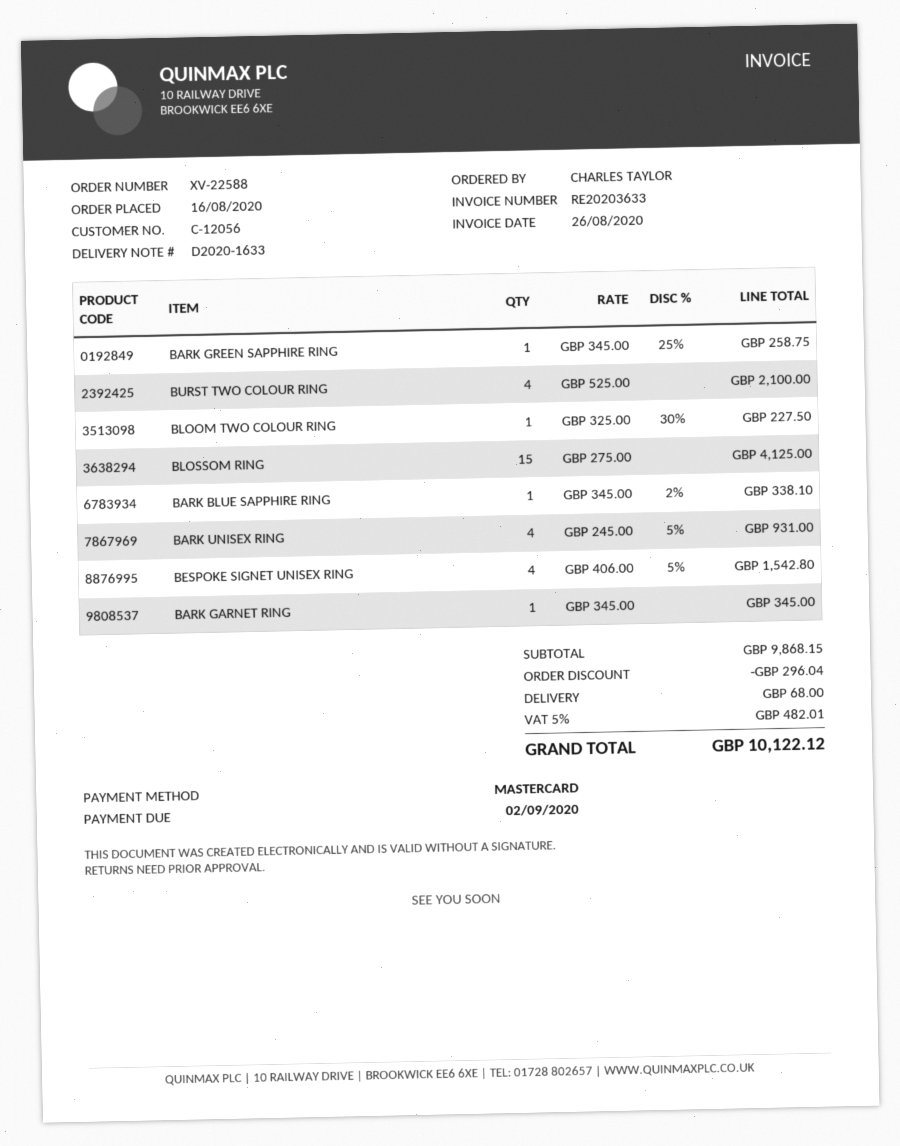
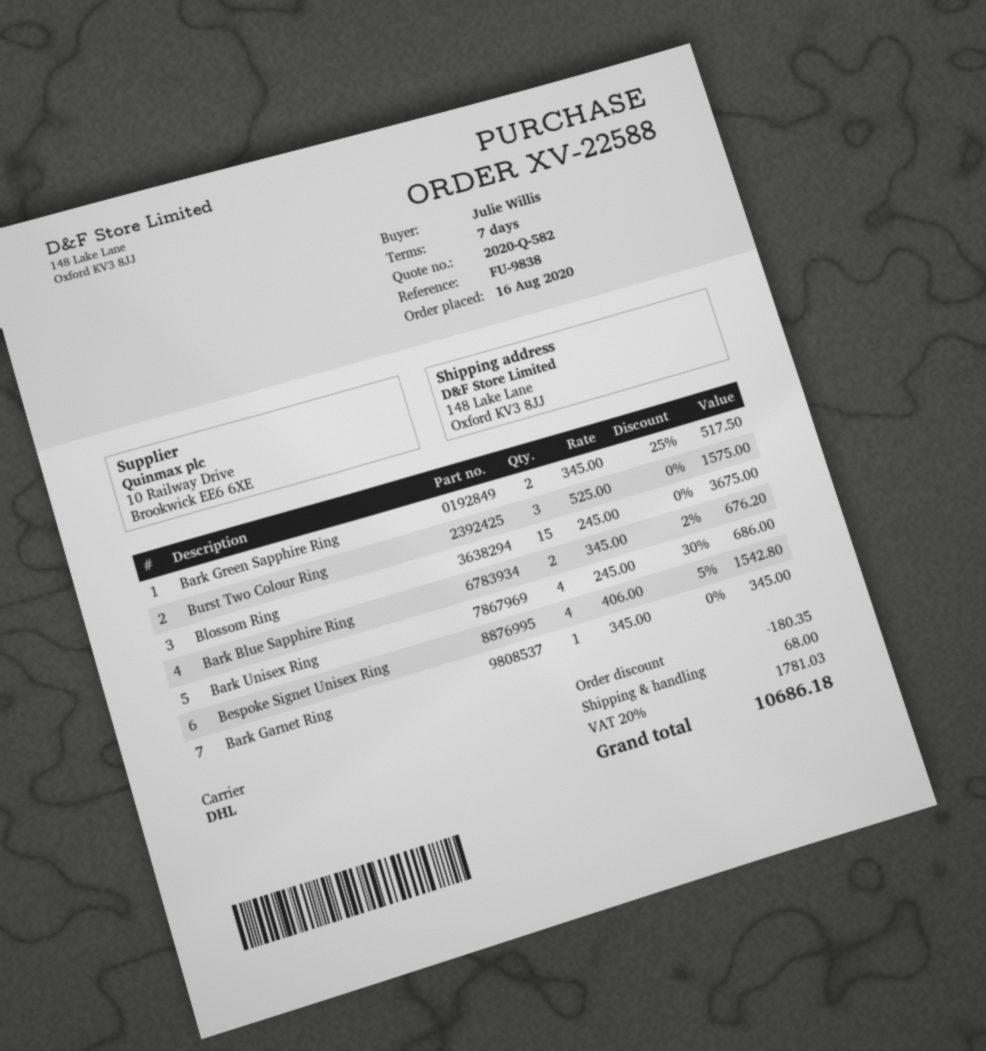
ordered by: CHARLES TAYLOR -> Julie Willis
BARK GREEN SAPPHIRE RING: 1 x 345.00 - 25% = 258.75 -> 2 x 345.00 - 25% = 517.50
BURST TWO COLOUR RING: 4 x 525.00 = 2100.00 -> 3 x 525.00 = 1575.00
BLOOM TWO COLOUR RING: 1 x 325.00 - 30% = 227.50 -> none
BLOSSOM RING: 15 x 275.00 = 4125.00 -> 15 x 245.00 = 3675.00
BARK BLUE SAPPHIRE RING: 1 x 345.00 - 2% = 338.10 -> 2 x 345.00 - 2% = 676.20
BARK UNISEX RING: 4 x 245.00 - 5% = 931.00 -> 4 x 245.00 - 30% = 686.00
discount: 296.04 -> 180.35
tax: 5% = 482.01 -> 20% = 1781.03
total: 10122.12 -> 10686.18

